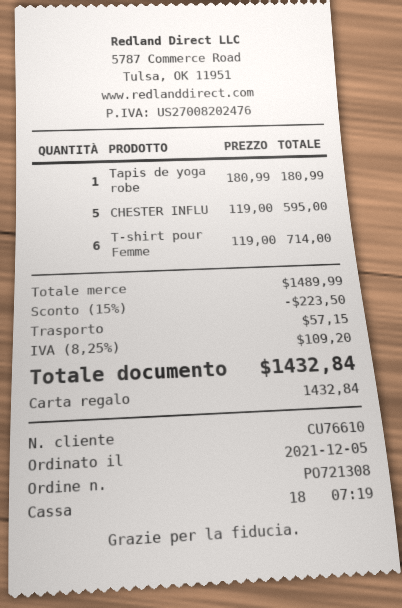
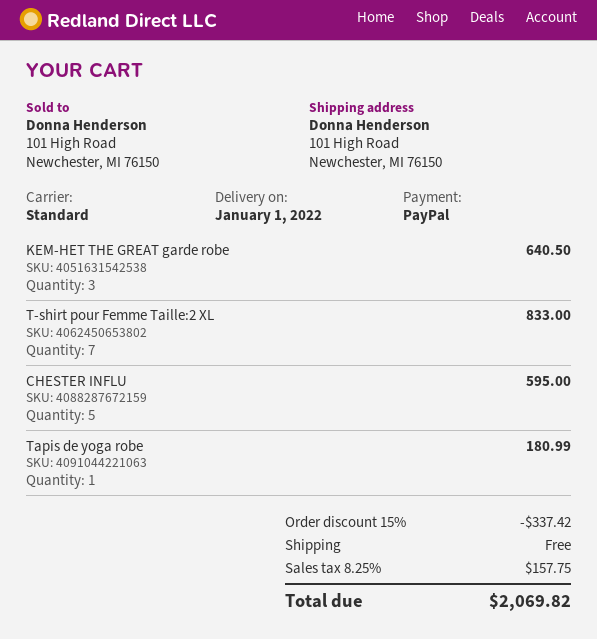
payment method: gift card -> PayPal
T-shirt pour Femme: 6 for 714.00 -> 7 for 833.00
KEM-HET THE GREAT garde robe: none -> 3 for 640.50
discount: 15% = 223.50 -> 15% = 337.42
shipping: 57.15 -> 0.00
tax: 8.25% = 109.20 -> 8.25% = 157.75
total: 1432.84 -> 2069.82

